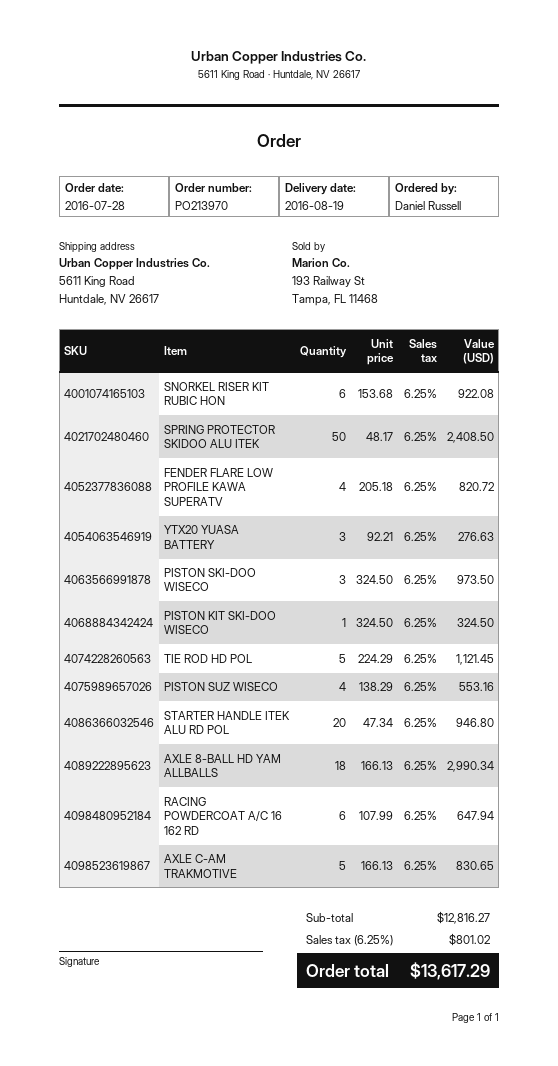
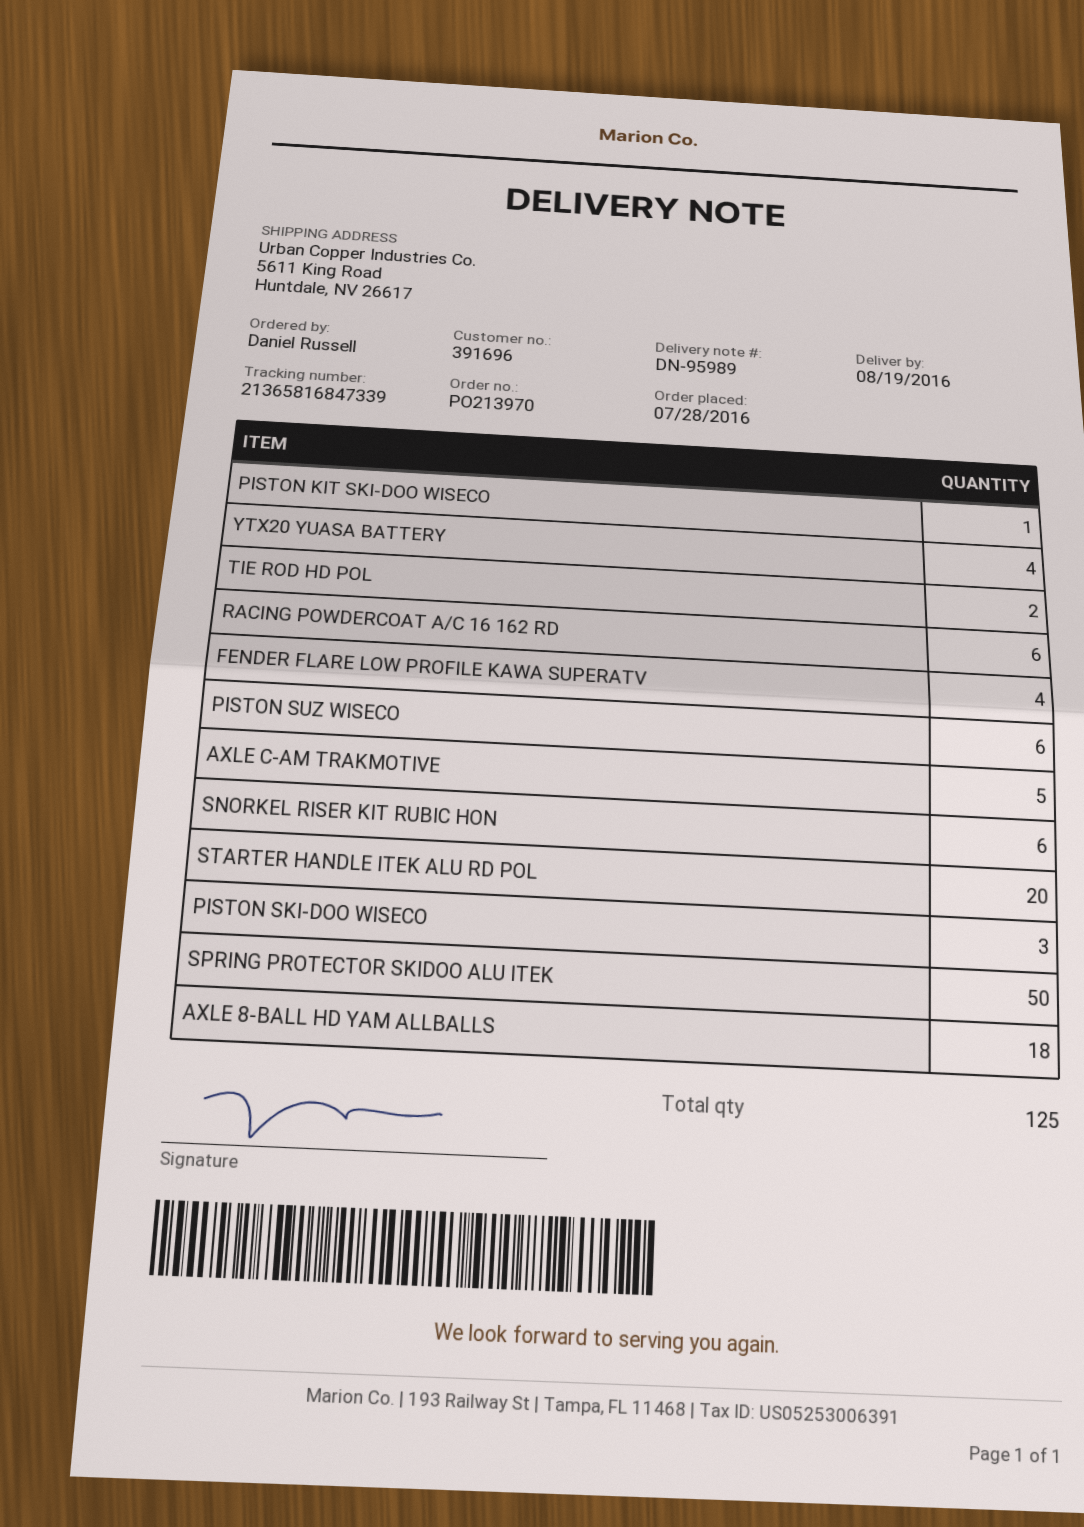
YTX20 YUASA BATTERY: 3 -> 4
TIE ROD HD POL: 5 -> 2
PISTON SUZ WISECO: 4 -> 6

